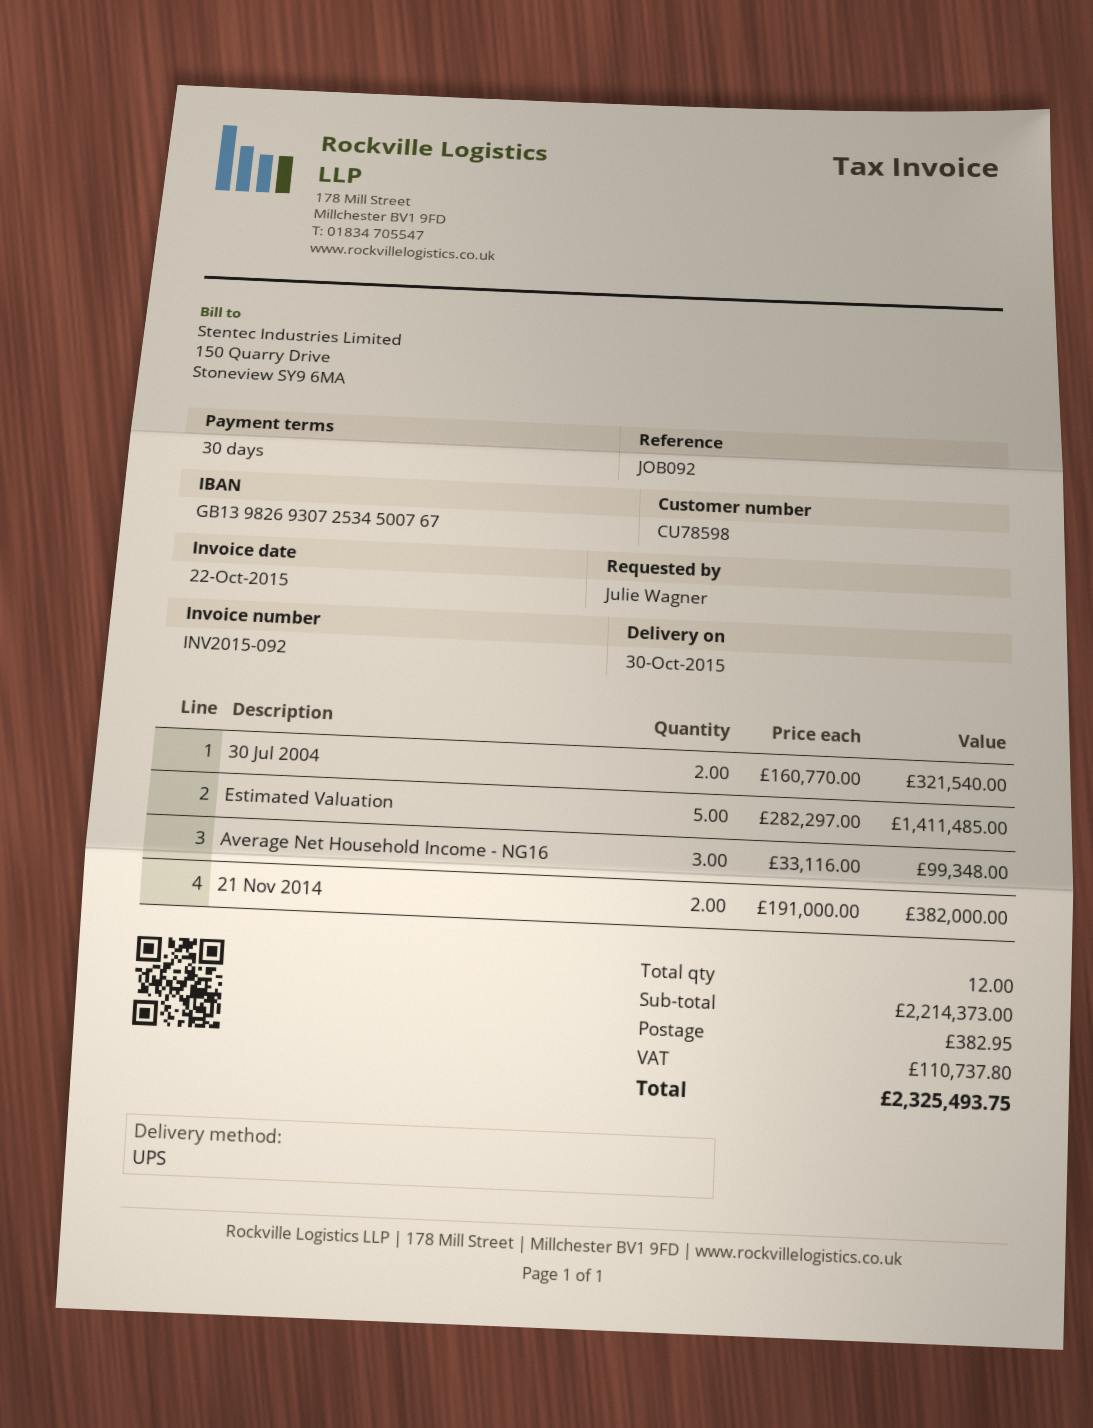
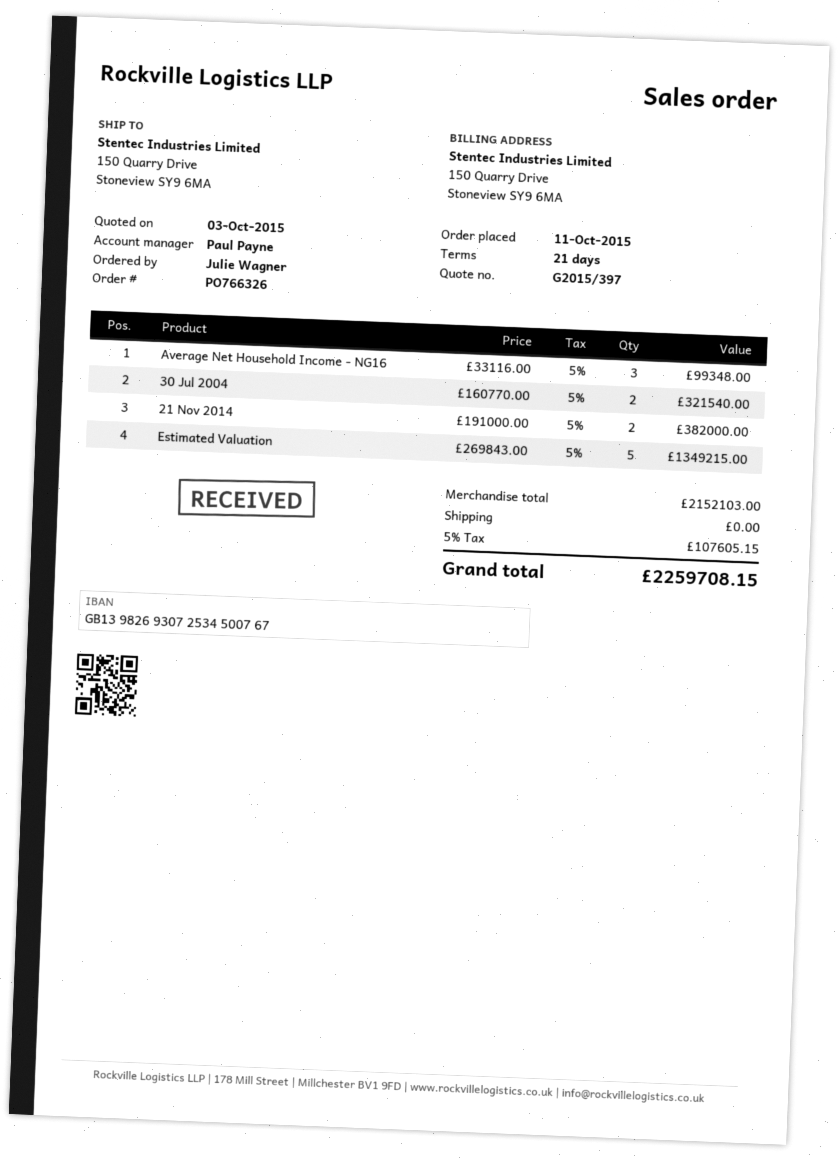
payment terms: 30 days -> 21 days
Estimated Valuation: 5 x 282297.00 = 1411485.00 -> 5 x 269843.00 = 1349215.00
subtotal: 2214373.00 -> 2152103.00
shipping: 382.95 -> 0.00
tax: 110737.80 -> 107605.15
total: 2325493.75 -> 2259708.15

